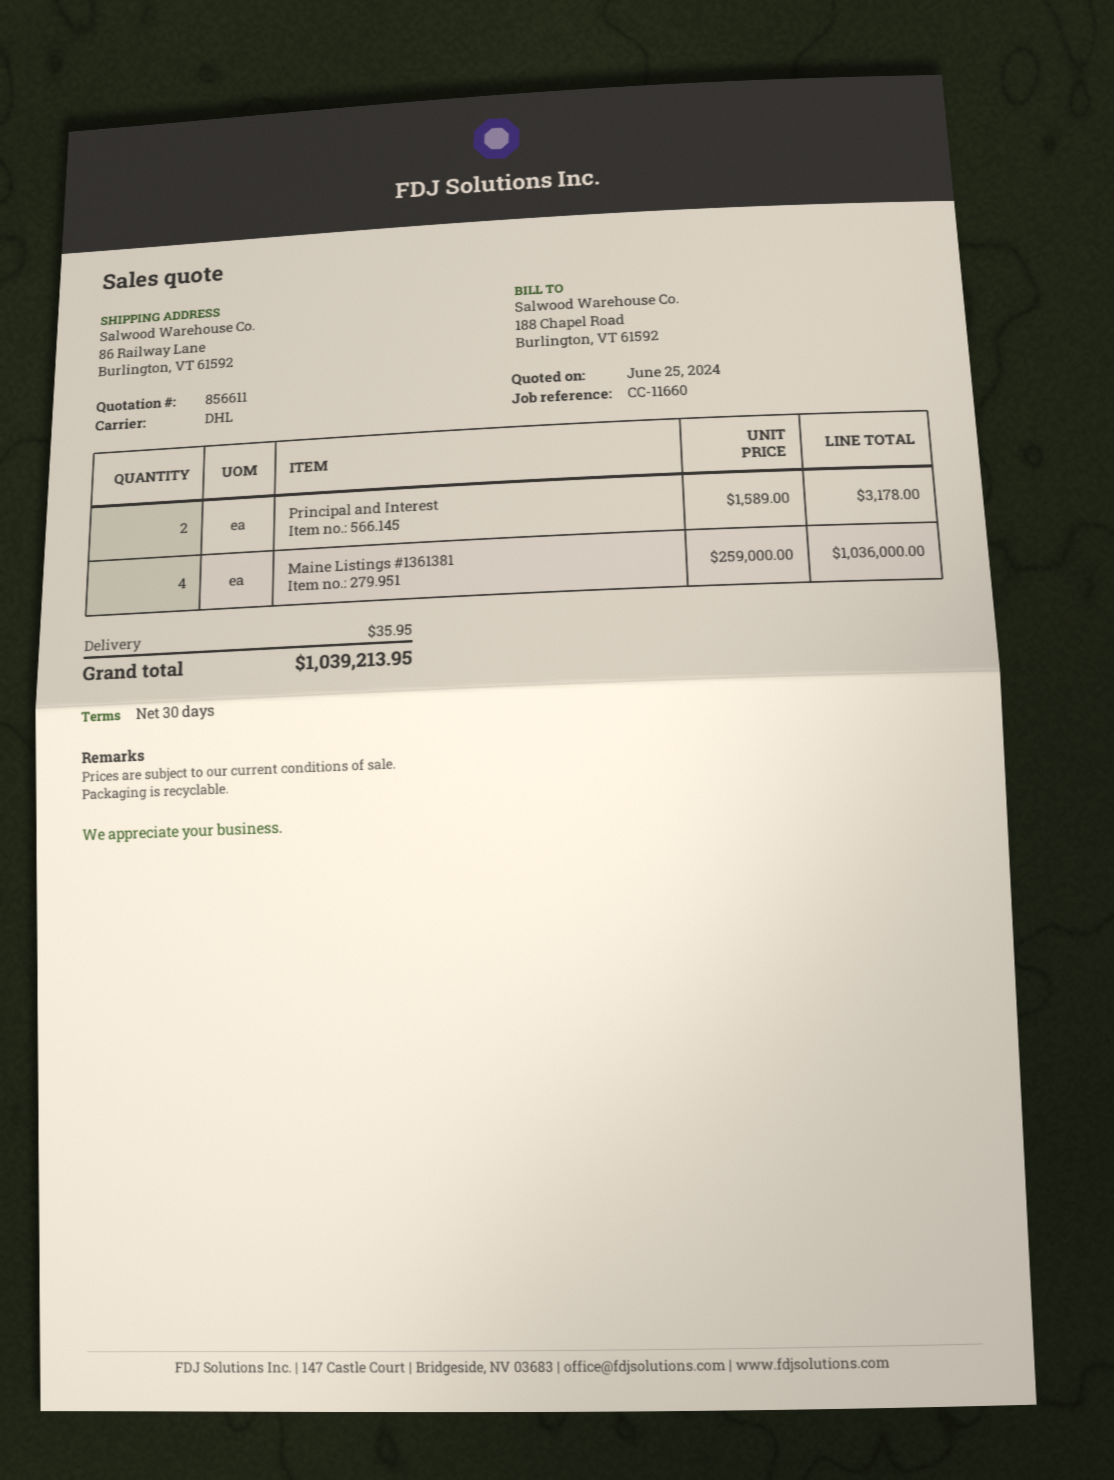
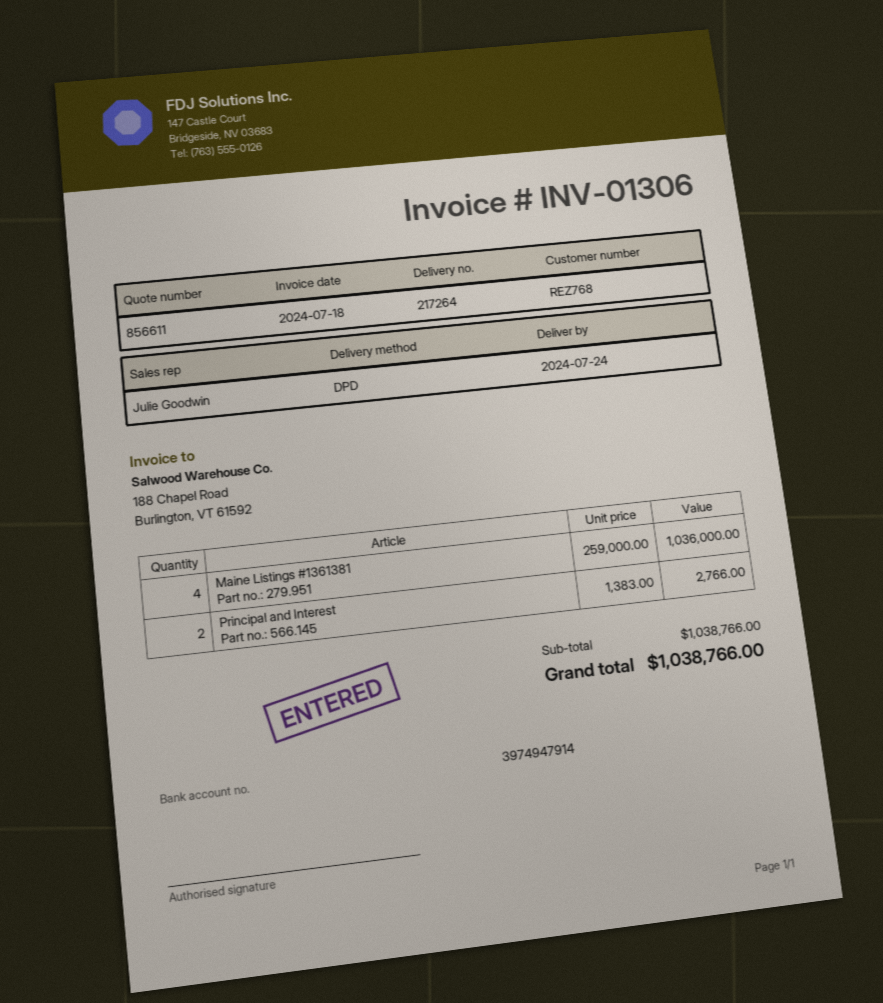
shipping method: DHL -> DPD
Principal and Interest: 2 x 1589.00 = 3178.00 -> 2 x 1383.00 = 2766.00
shipping: 35.95 -> none
total: 1039213.95 -> 1038766.00

